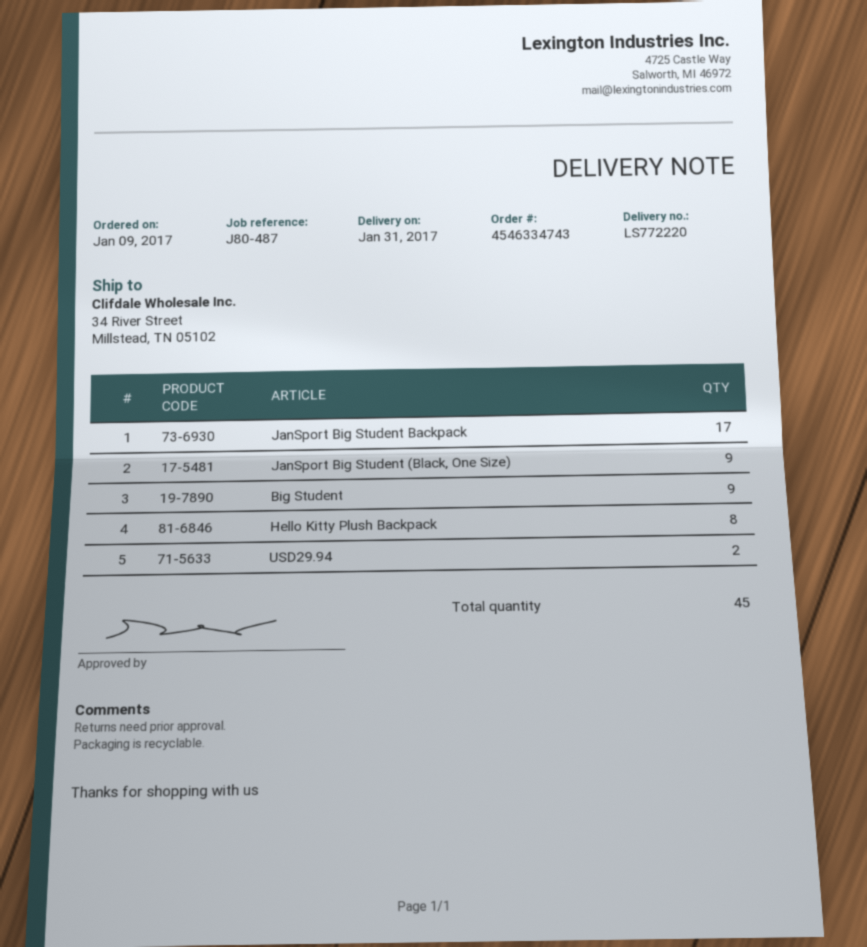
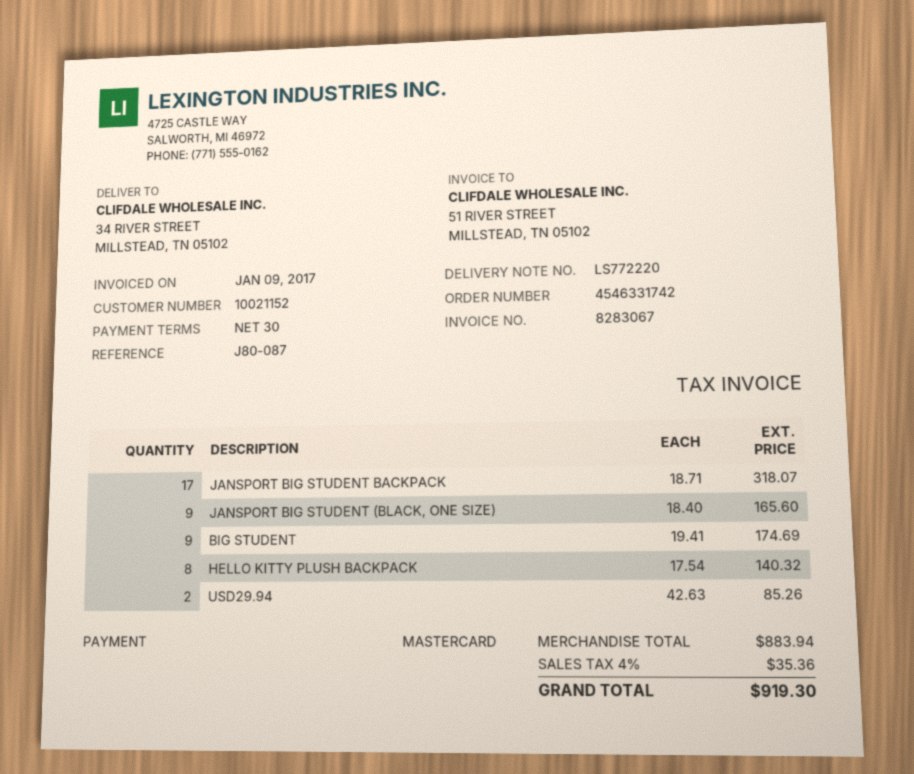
order number: 4546334743 -> 4546331742
reference: J80-487 -> J80-087

